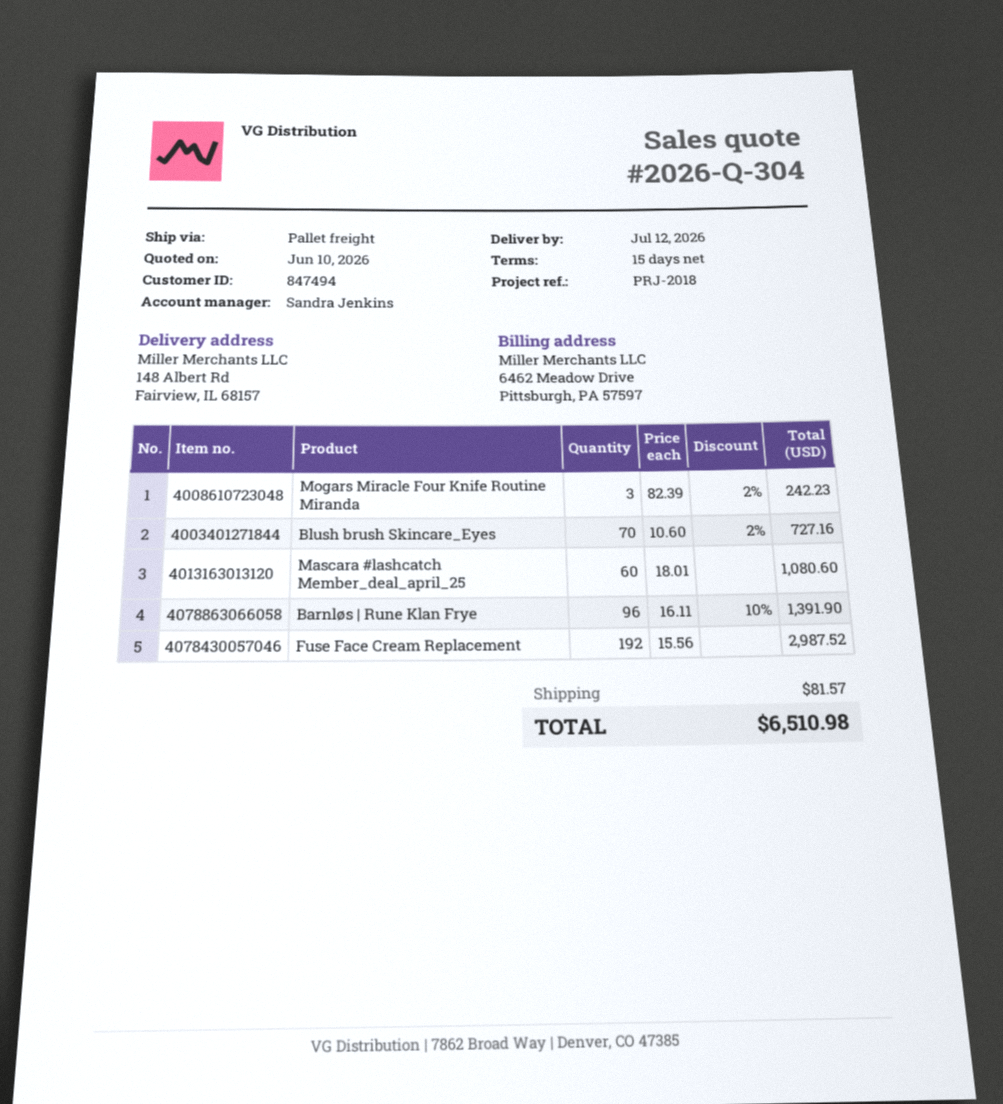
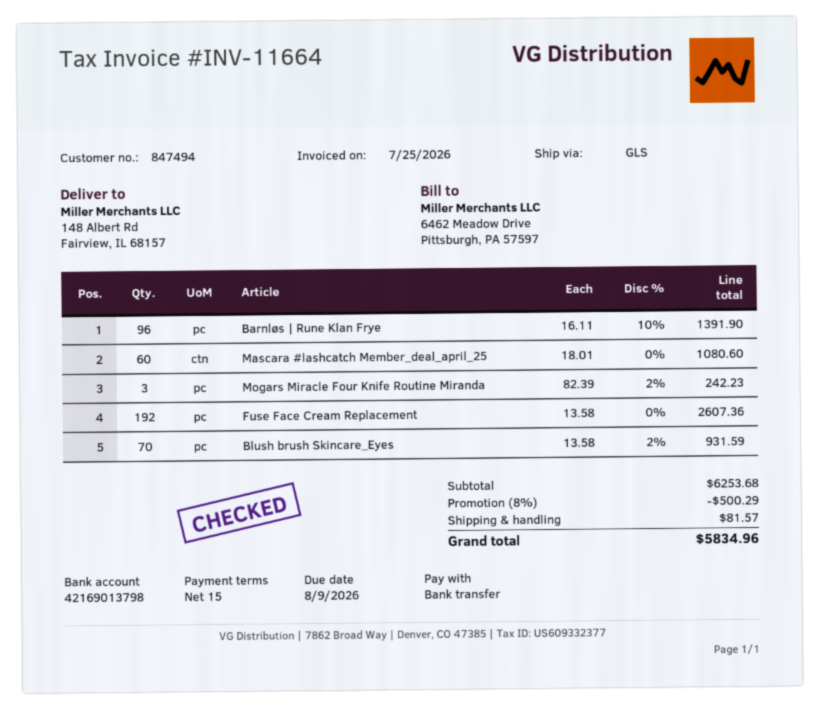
shipping method: pallet freight -> GLS
Blush brush Skincare_Eyes: 70 x 10.60 - 2% = 727.16 -> 70 x 13.58 - 2% = 931.59
Fuse Face Cream Replacement: 192 x 15.56 = 2987.52 -> 192 x 13.58 = 2607.36
discount: none -> 8% = 500.29
total: 6510.98 -> 5834.96

